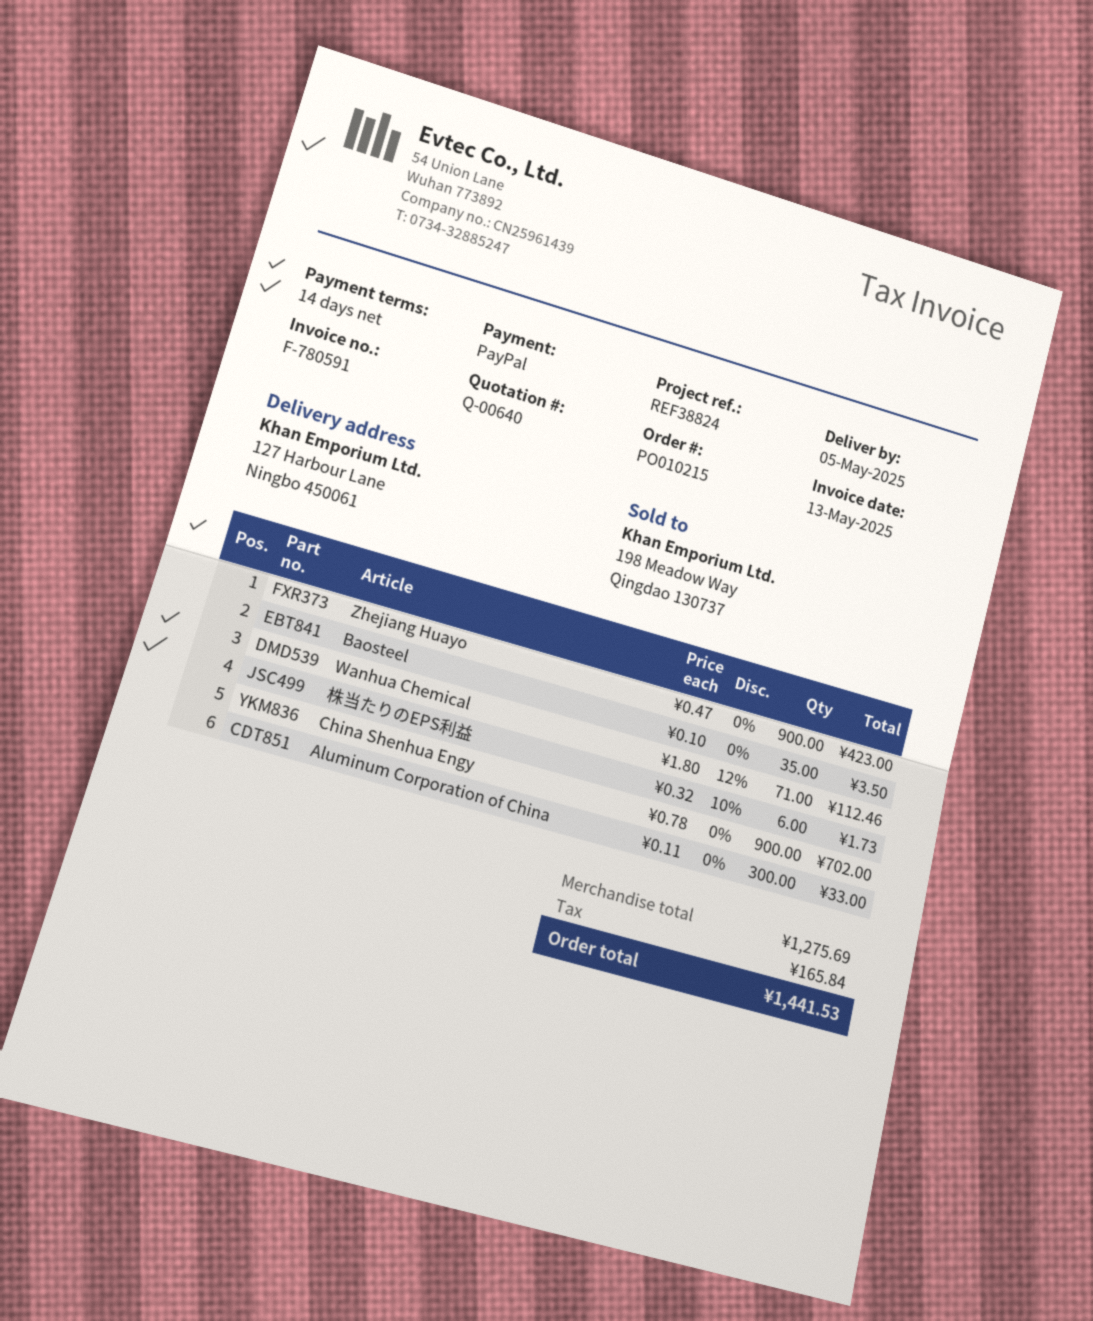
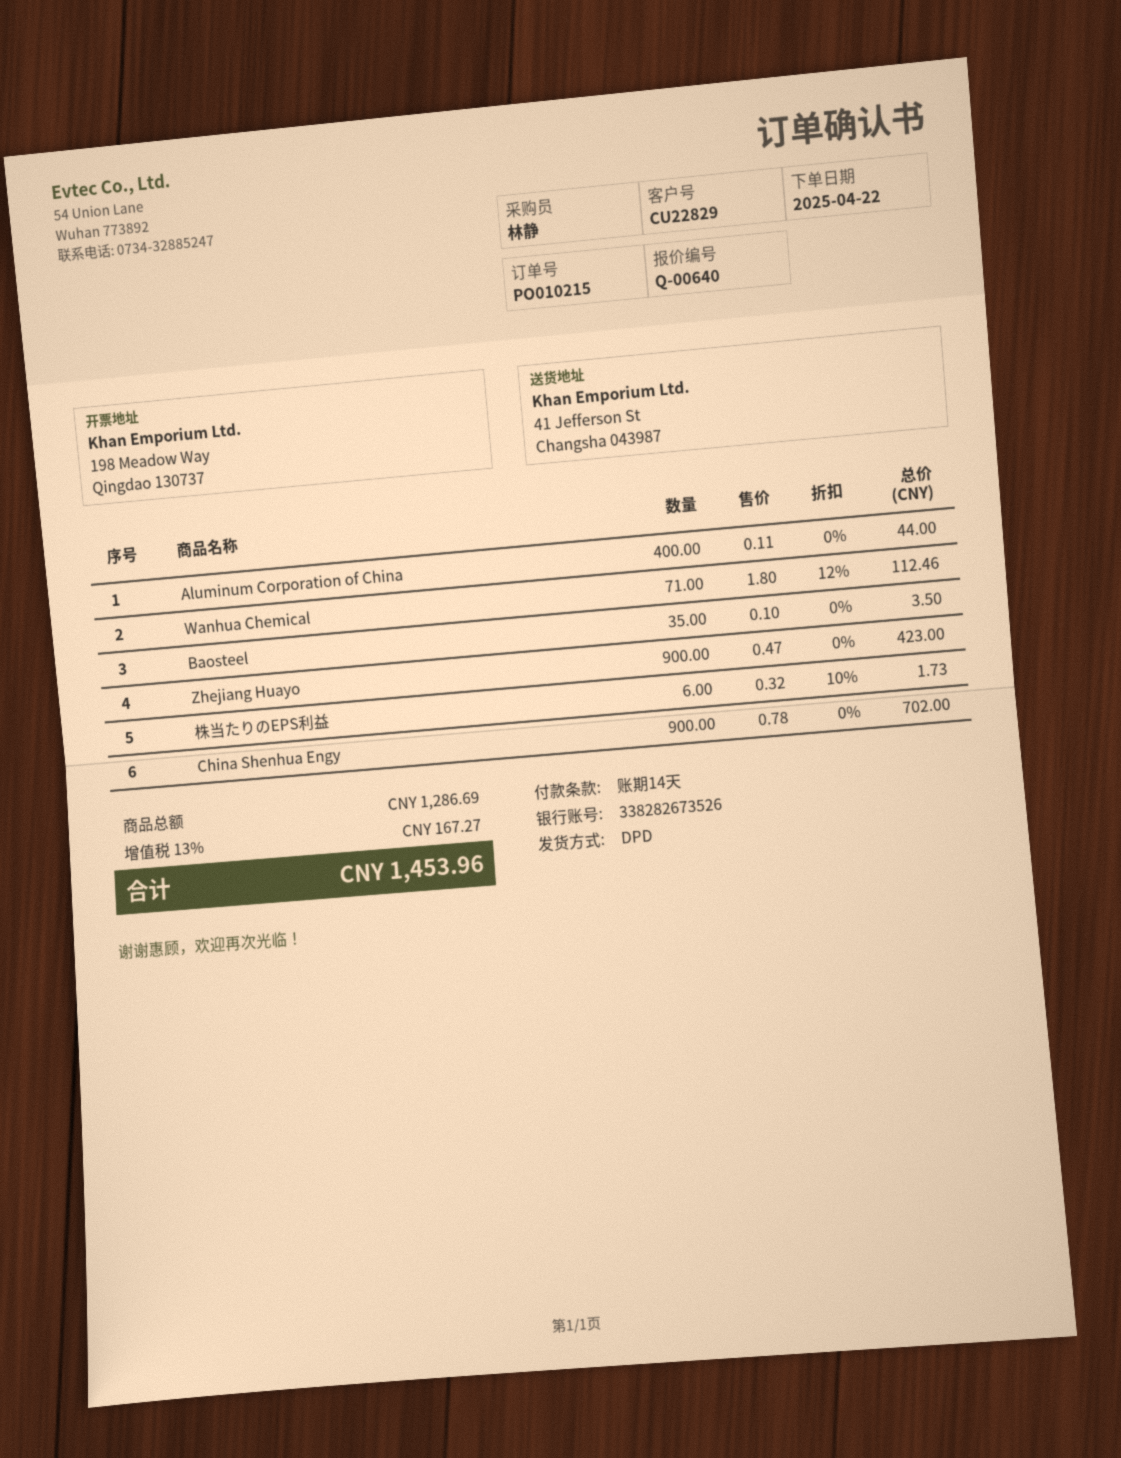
ship to: 127 Harbour Lane, Ningbo 450061 -> 41 Jefferson St, Changsha 043987
Aluminum Corporation of China: 300 x 0.11 = 33.00 -> 400 x 0.11 = 44.00
subtotal: 1275.69 -> 1286.69
tax: 165.84 -> 167.27
total: 1441.53 -> 1453.96

